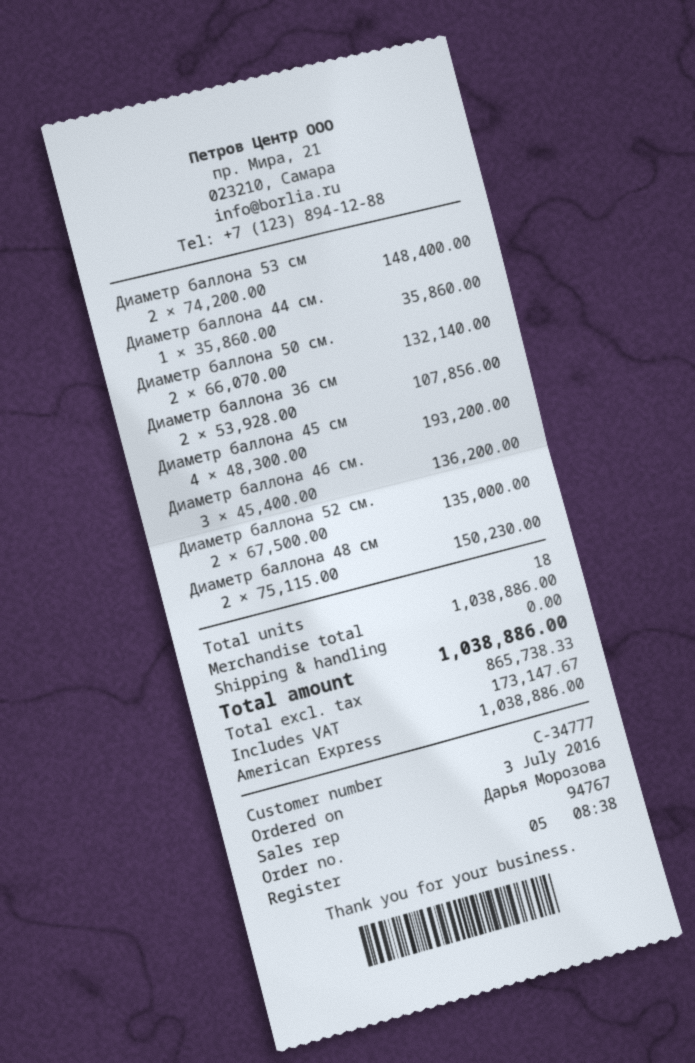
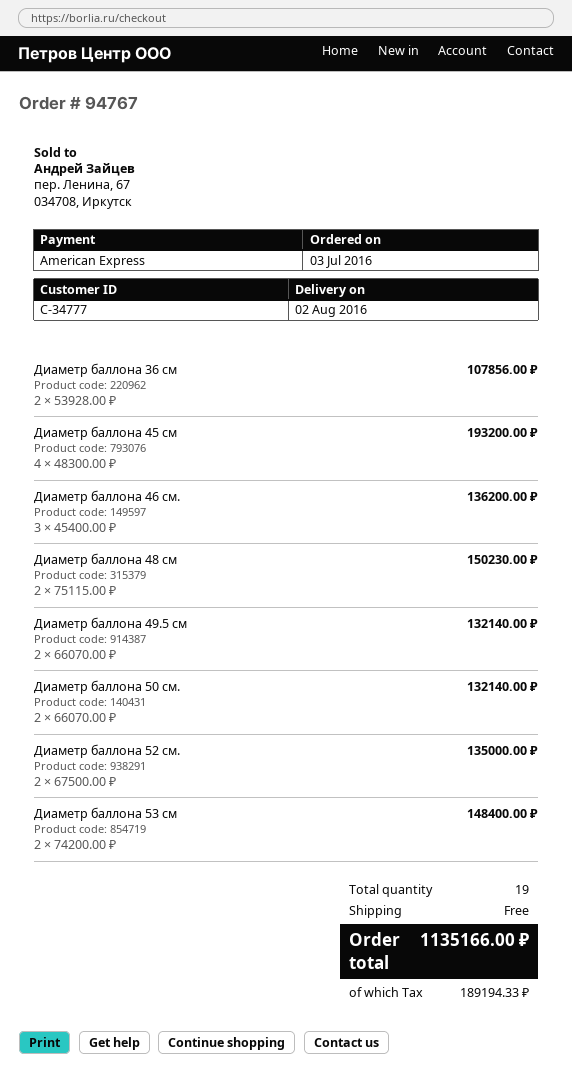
Диаметр баллона 44 см.: 1 x 35860.00 = 35860.00 -> none
Диаметр баллона 49.5 см: none -> 2 x 66070.00 = 132140.00
total quantity: 18 -> 19
tax: 173147.67 -> 189194.33
total: 1038886.00 -> 1135166.00

